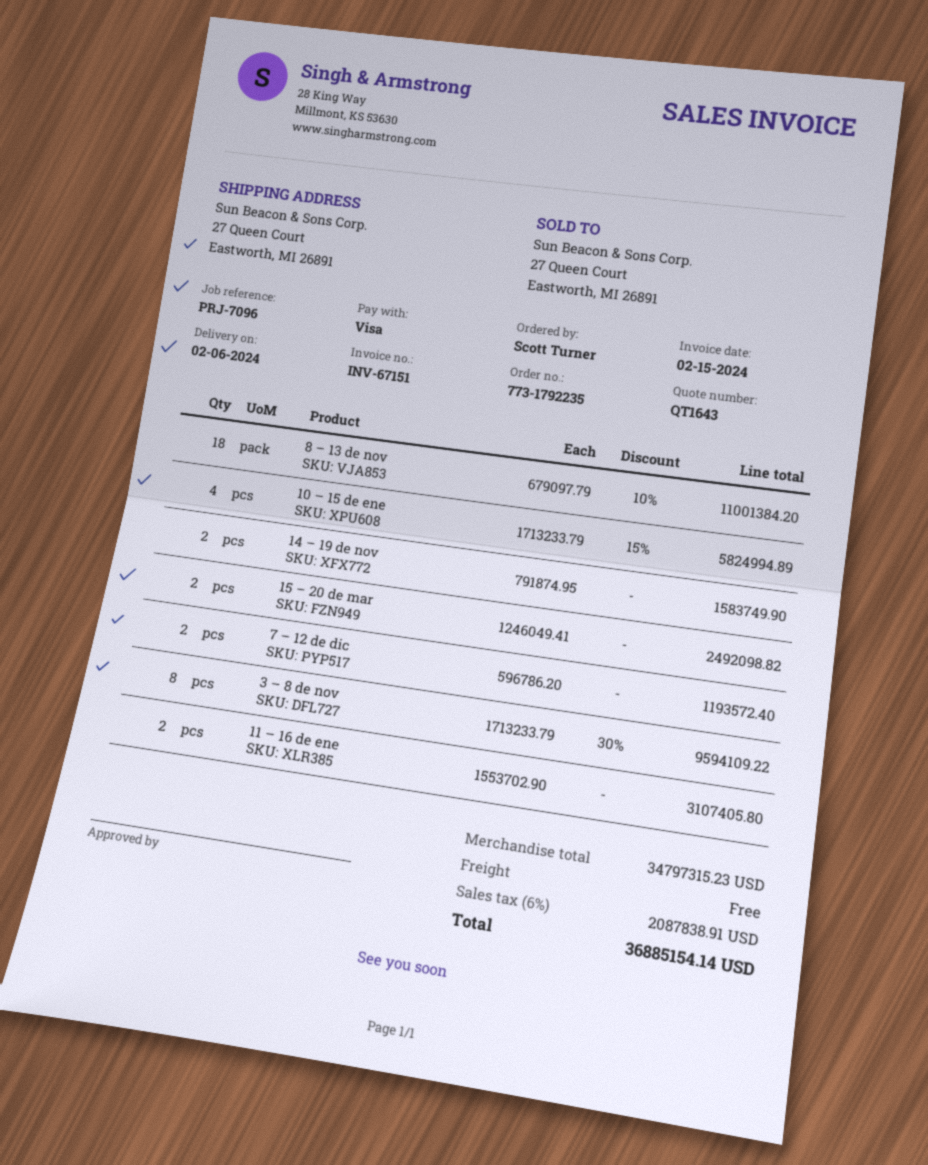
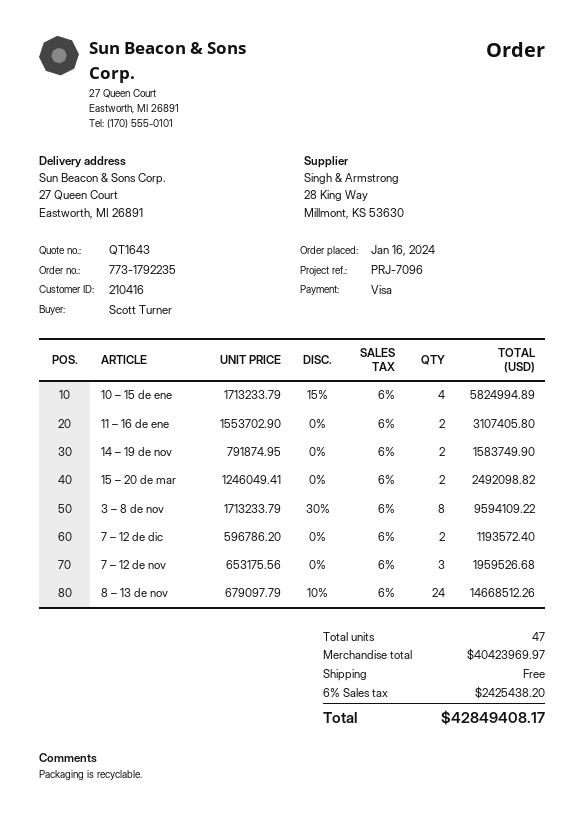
8 – 13 de nov: 18 x 679097.79 - 10% = 11001384.20 -> 24 x 679097.79 - 10% = 14668512.26
7 – 12 de nov: none -> 3 x 653175.56 = 1959526.68
subtotal: 34797315.23 -> 40423969.97
tax: 6% = 2087838.91 -> 6% = 2425438.20
total: 36885154.14 -> 42849408.17

